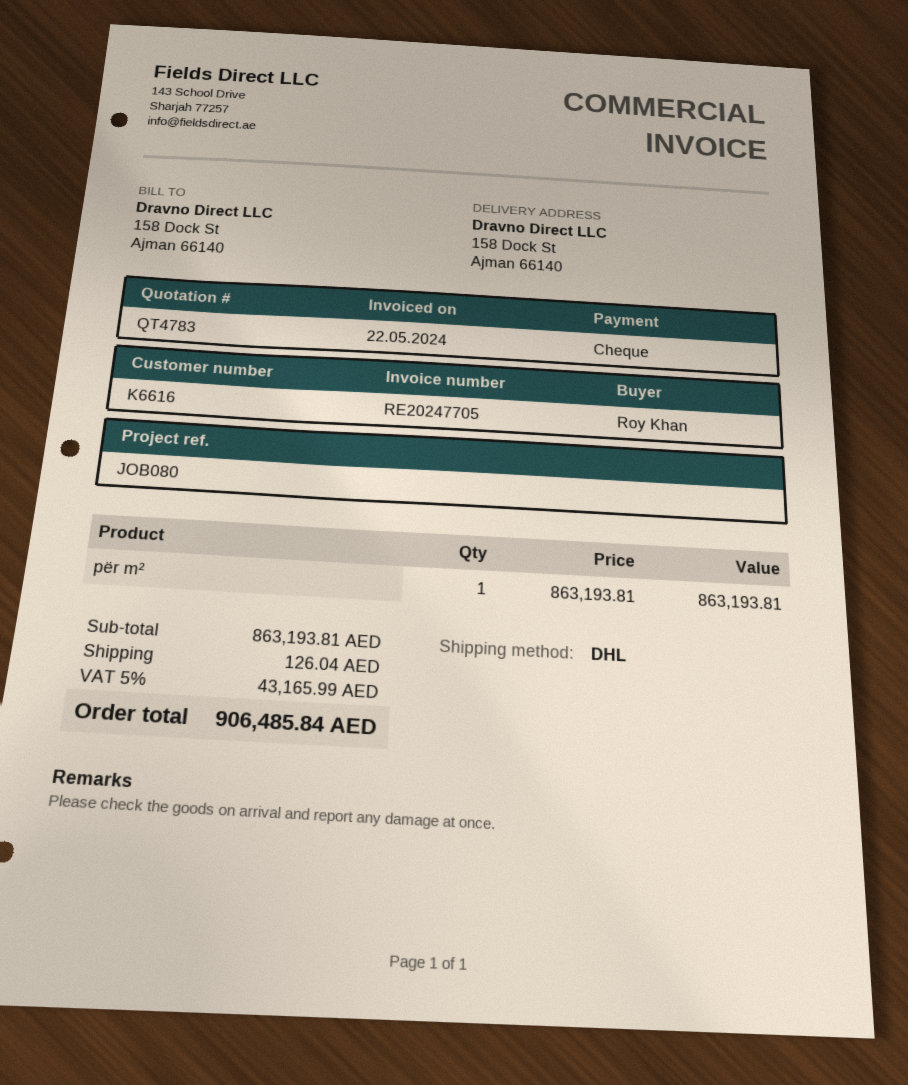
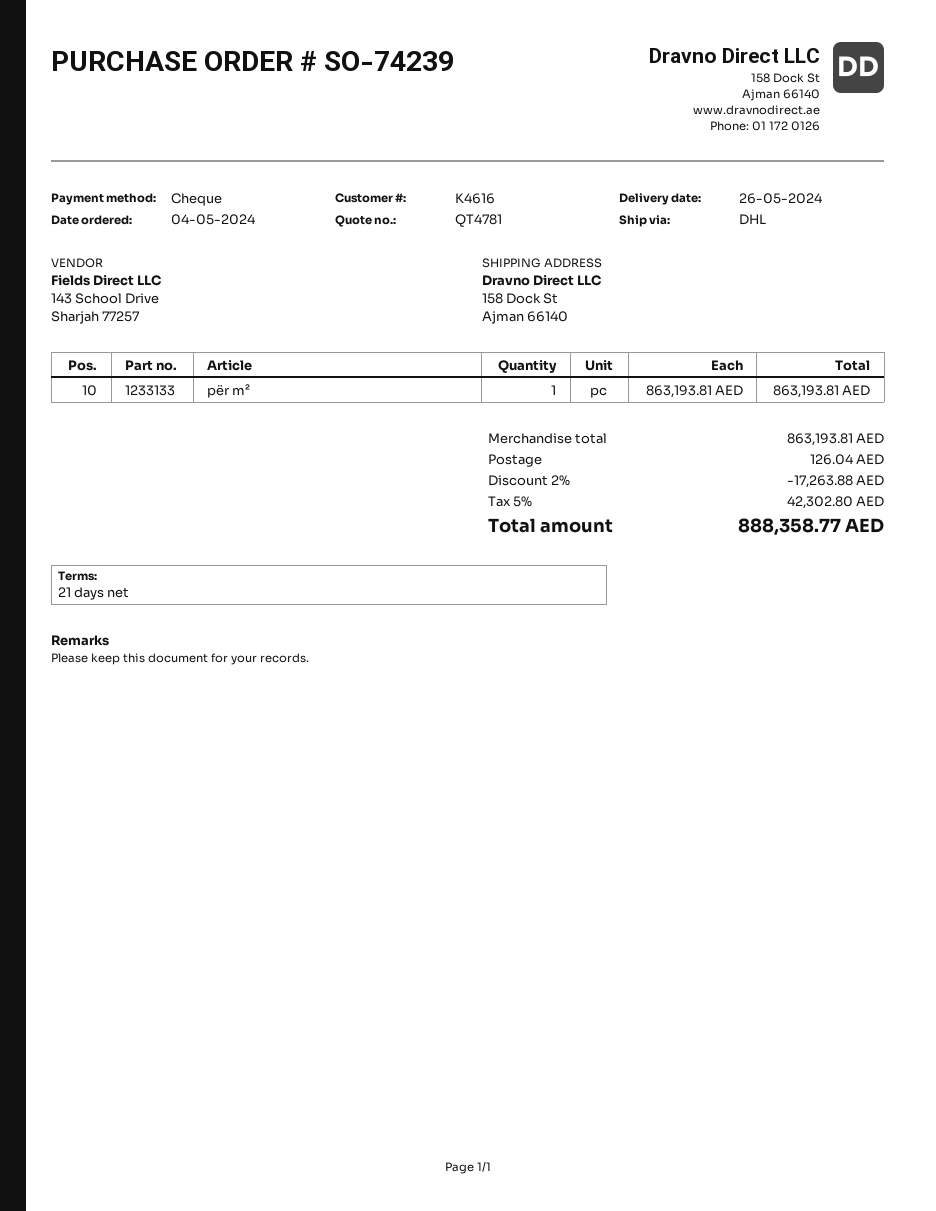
quote number: QT4783 -> QT4781
customer number: K6616 -> K4616
discount: none -> 2% = 17263.88
tax: 5% = 43165.99 -> 5% = 42302.80
total: 906485.84 -> 888358.77

